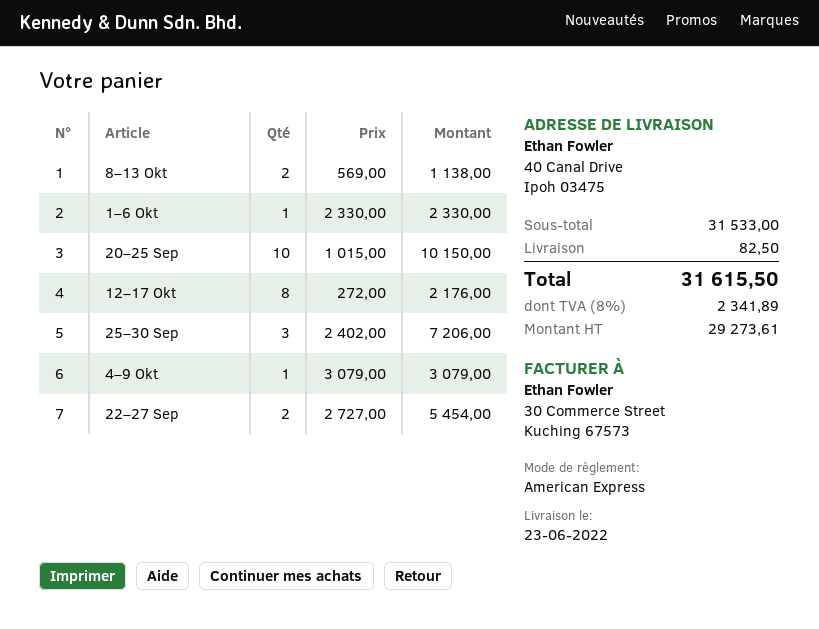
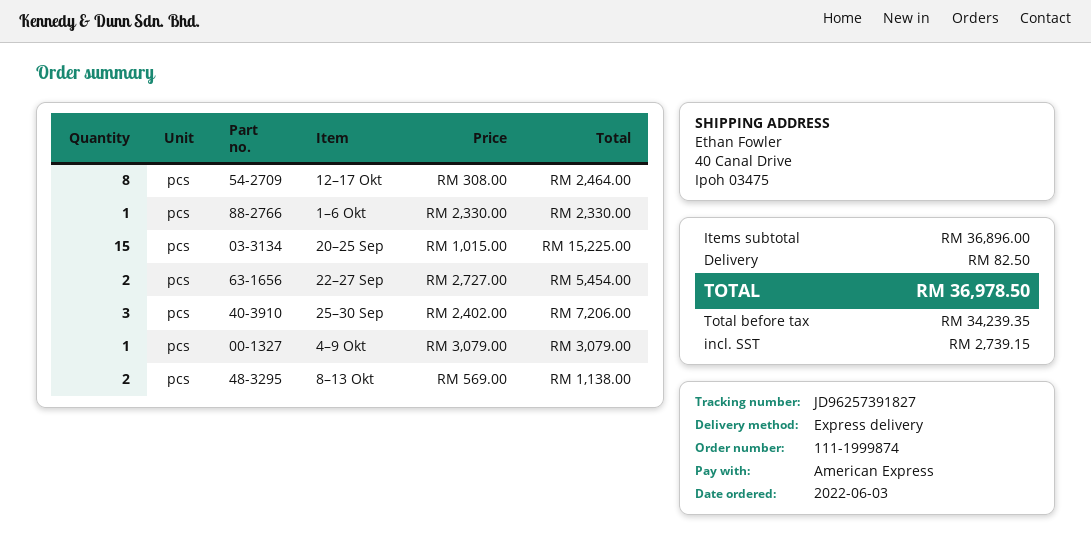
20–25 Sep: 10 x 1015.00 = 10150.00 -> 15 x 1015.00 = 15225.00
12–17 Okt: 8 x 272.00 = 2176.00 -> 8 x 308.00 = 2464.00
subtotal: 31533.00 -> 36896.00
net: 29273.61 -> 34239.35
tax: 2341.89 -> 2739.15
total: 31615.50 -> 36978.50

